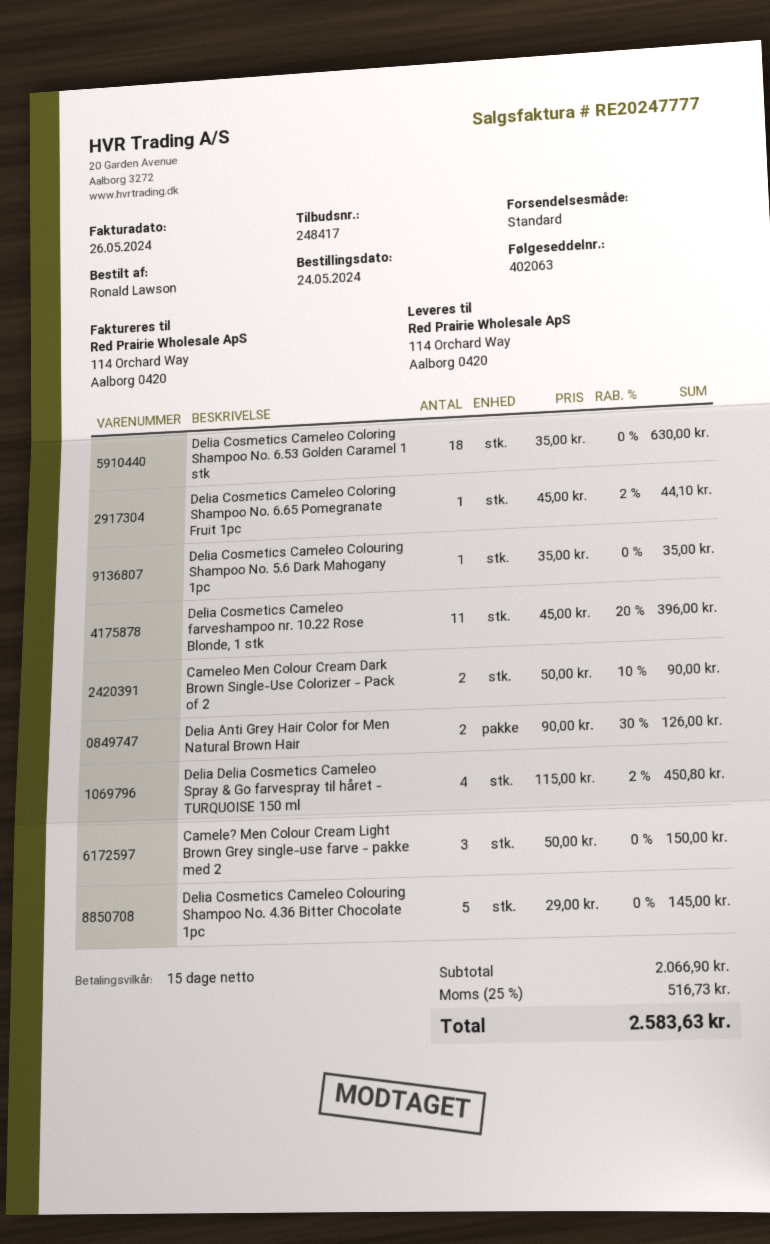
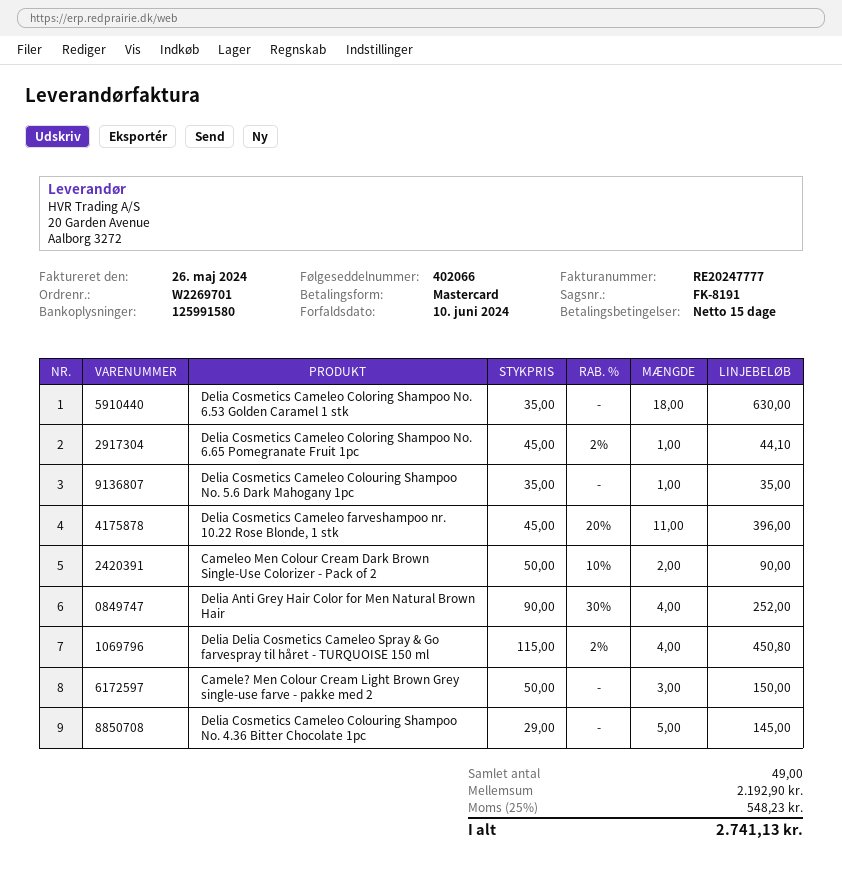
delivery note number: 402063 -> 402066
Delia Anti Grey Hair Color for Men Natural Brown Hair: 2 x 90.00 - 30% = 126.00 -> 4 x 90.00 - 30% = 252.00
subtotal: 2066.90 -> 2192.90
tax: 25% = 516.73 -> 25% = 548.23
total: 2583.63 -> 2741.13

